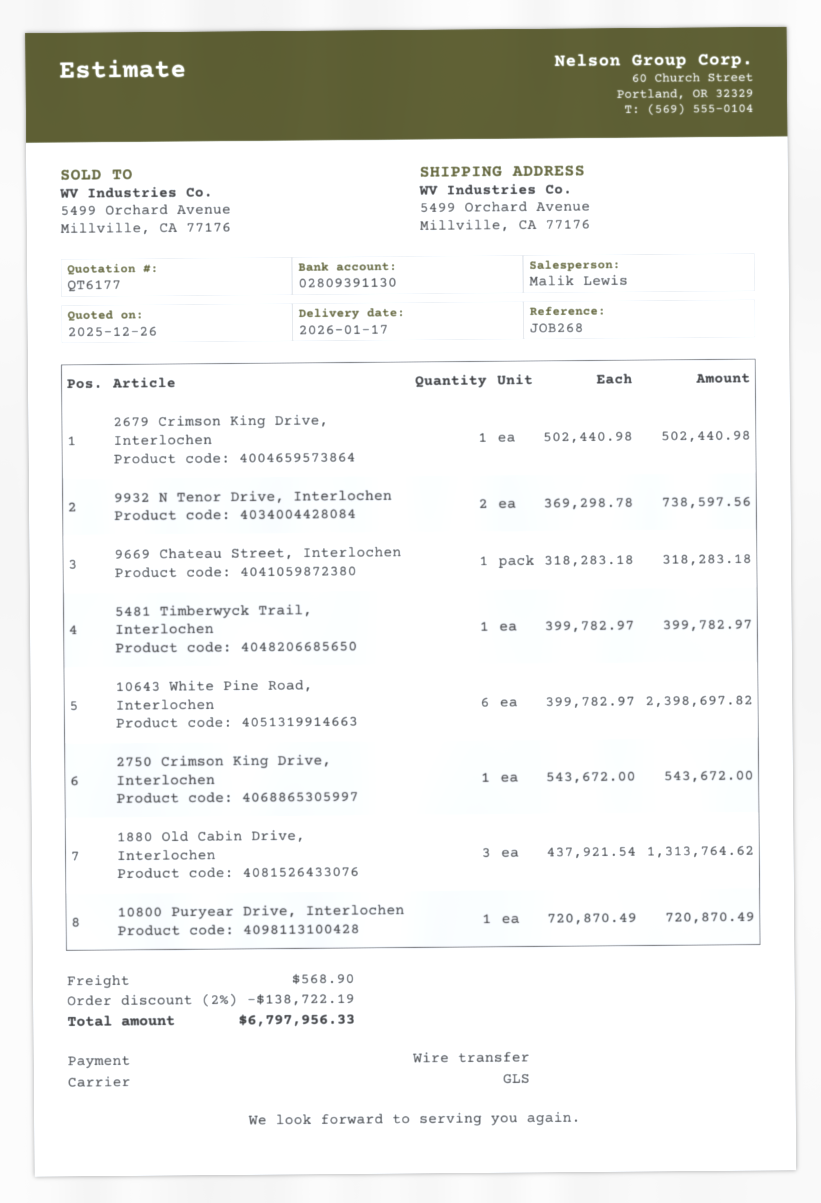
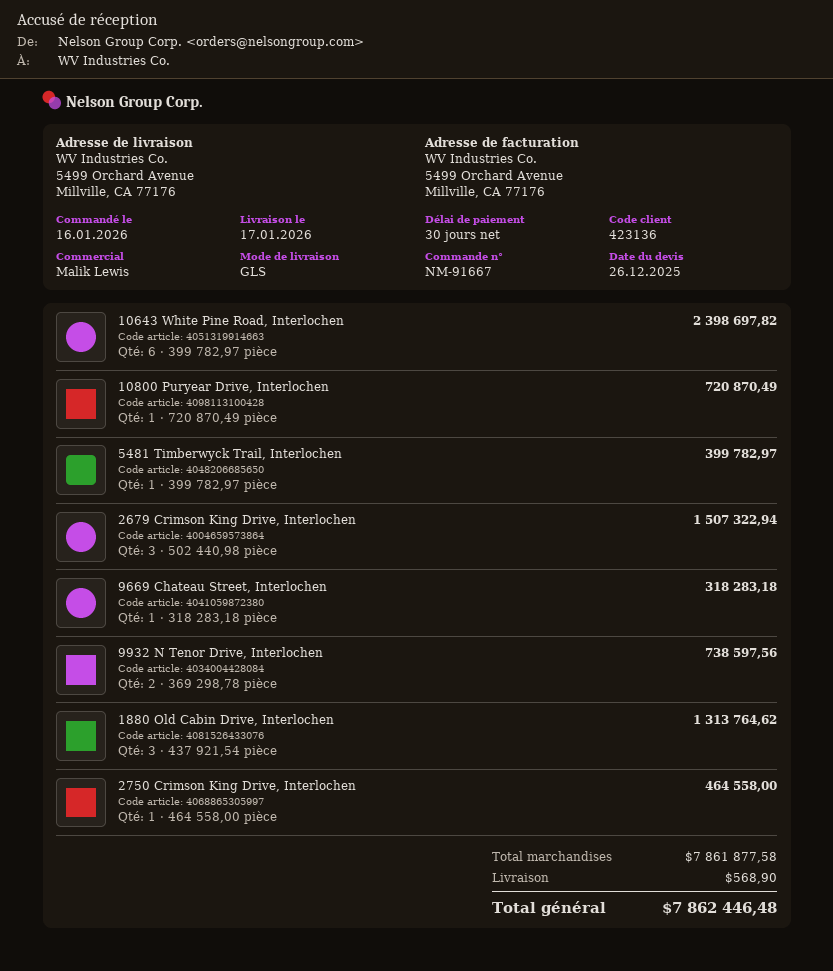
2679 Crimson King Drive, Interlochen: 1 x 502440.98 = 502440.98 -> 3 x 502440.98 = 1507322.94
2750 Crimson King Drive, Interlochen: 1 x 543672.00 = 543672.00 -> 1 x 464558.00 = 464558.00
discount: 2% = 138722.19 -> none
total: 6797956.33 -> 7862446.48

